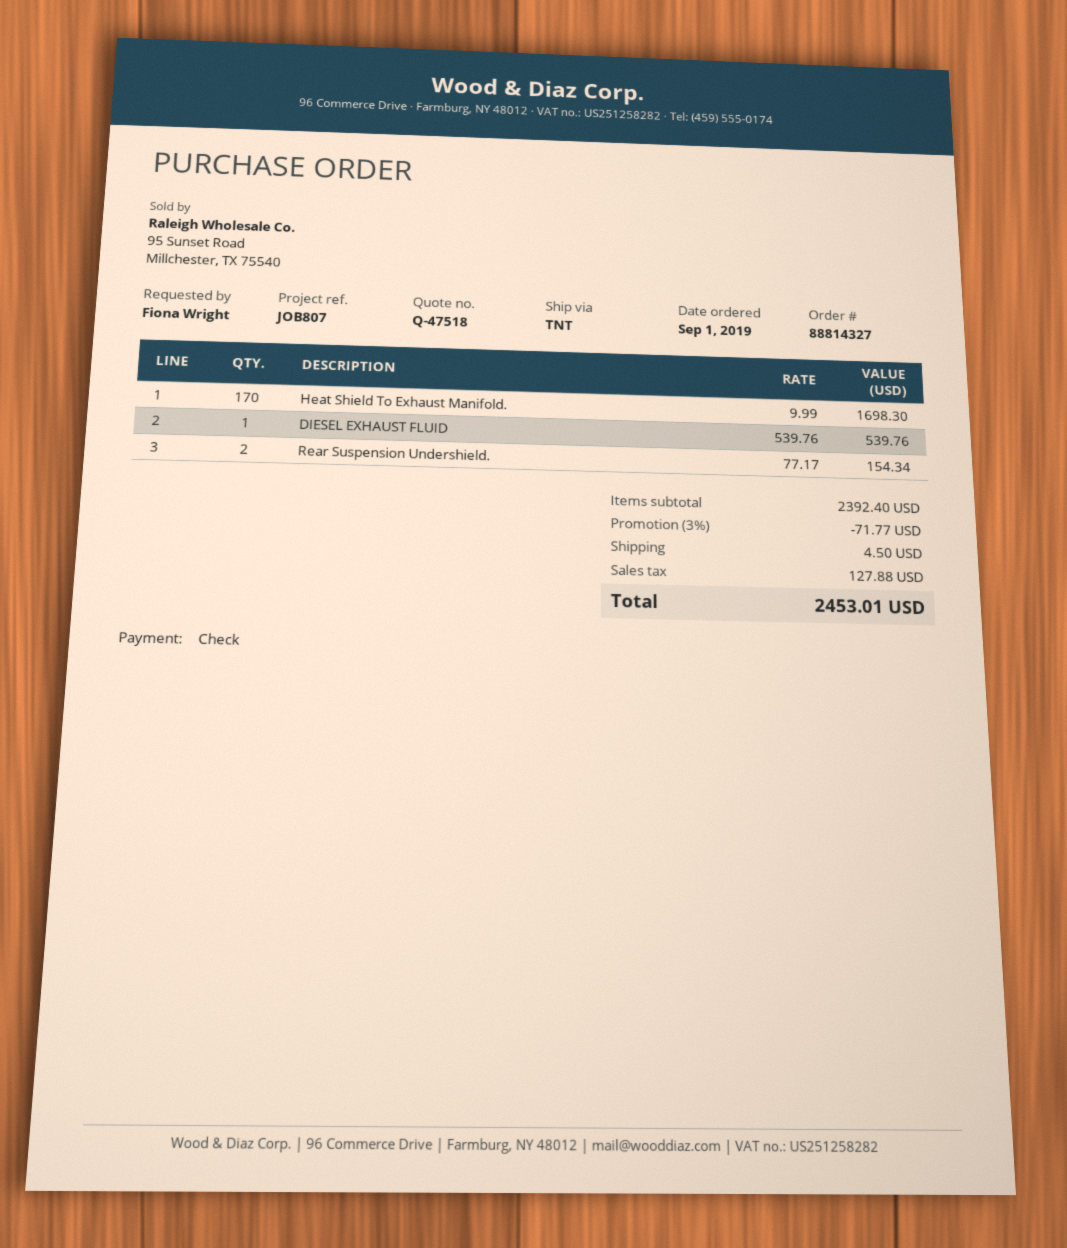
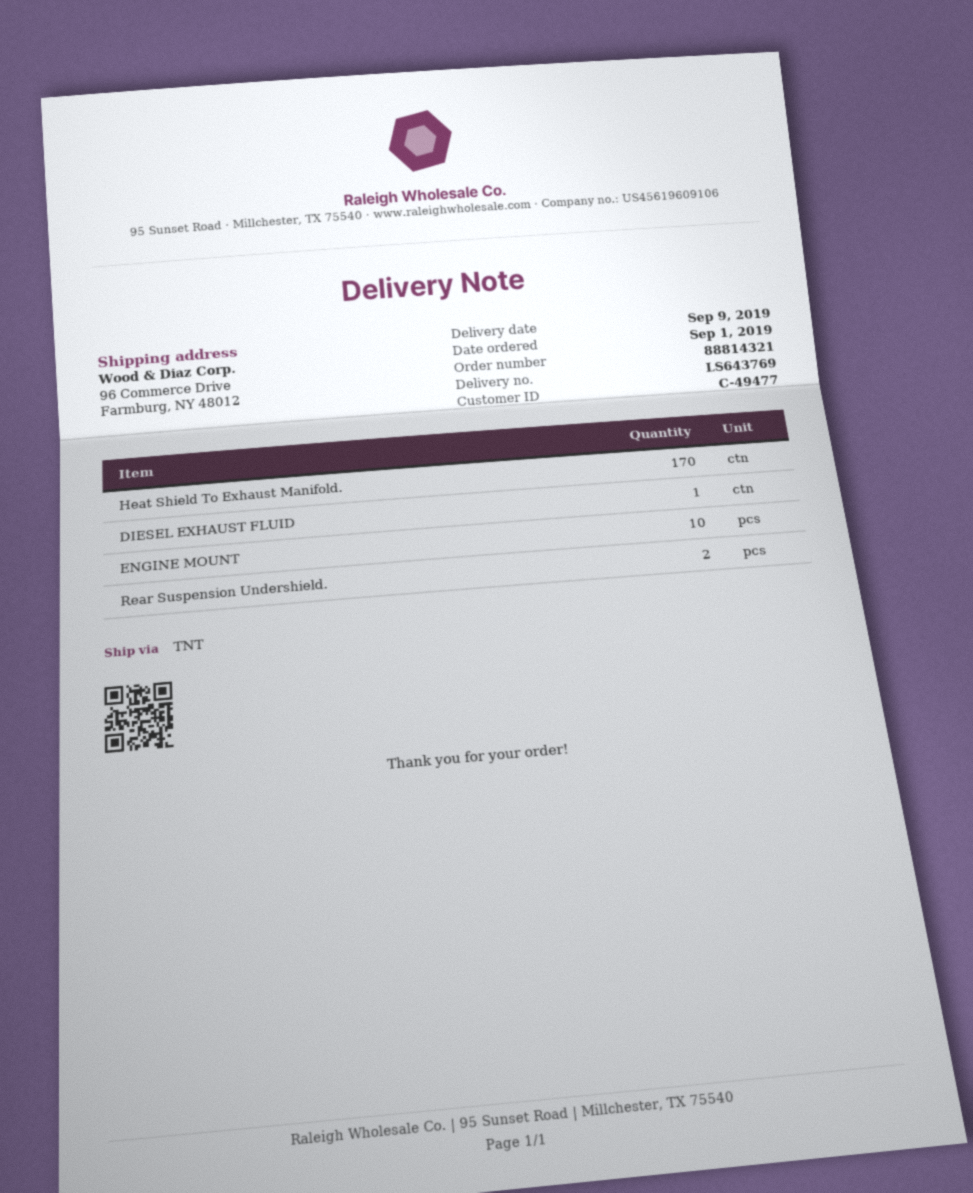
order number: 88814327 -> 88814321
ENGINE MOUNT: none -> 10

